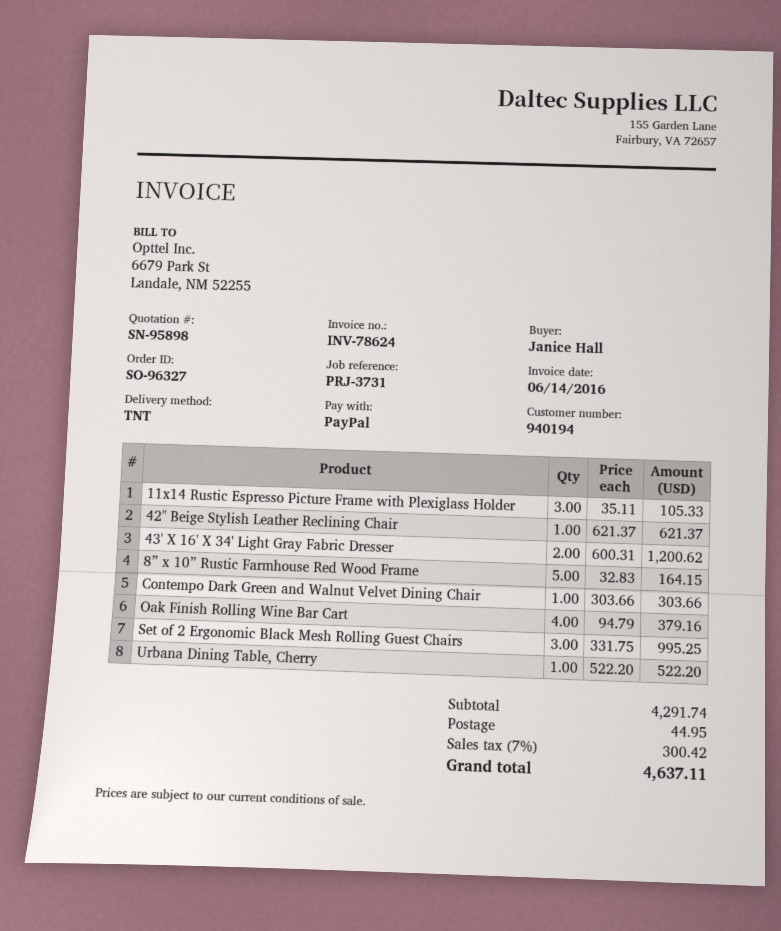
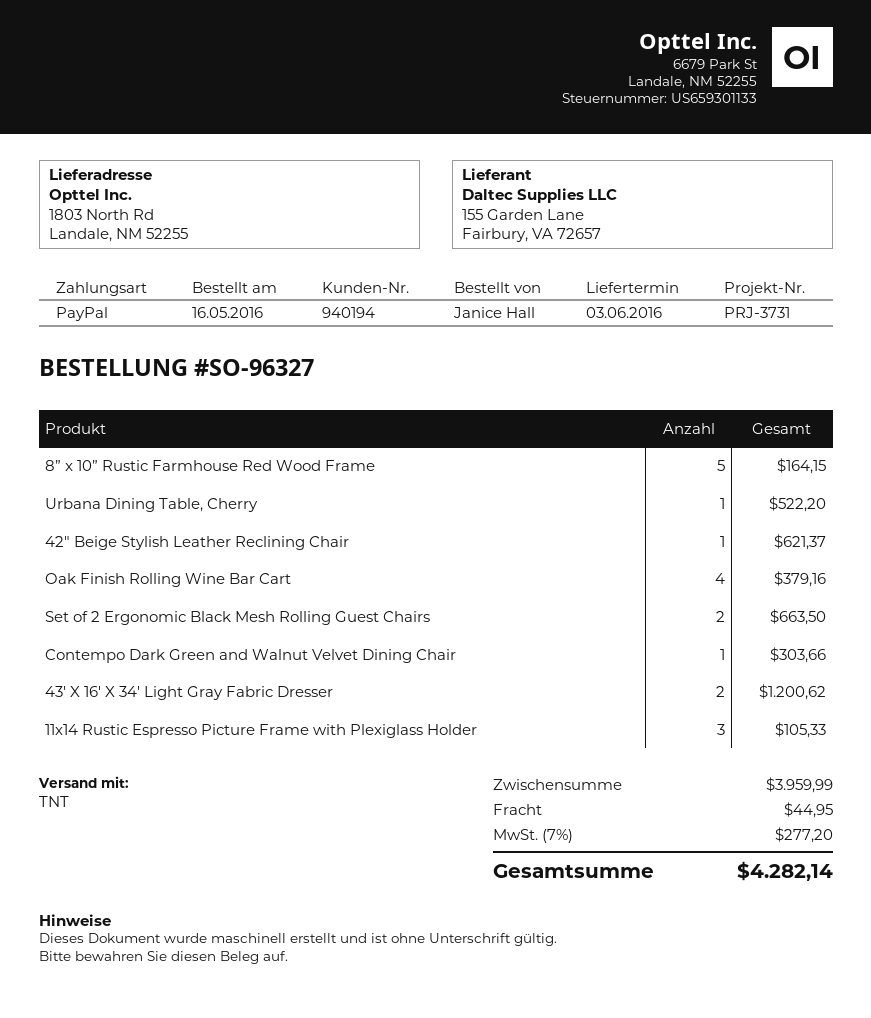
Set of 2 Ergonomic Black Mesh Rolling Guest Chairs: 3 for 995.25 -> 2 for 663.50
subtotal: 4291.74 -> 3959.99
tax: 7% = 300.42 -> 7% = 277.20
total: 4637.11 -> 4282.14

